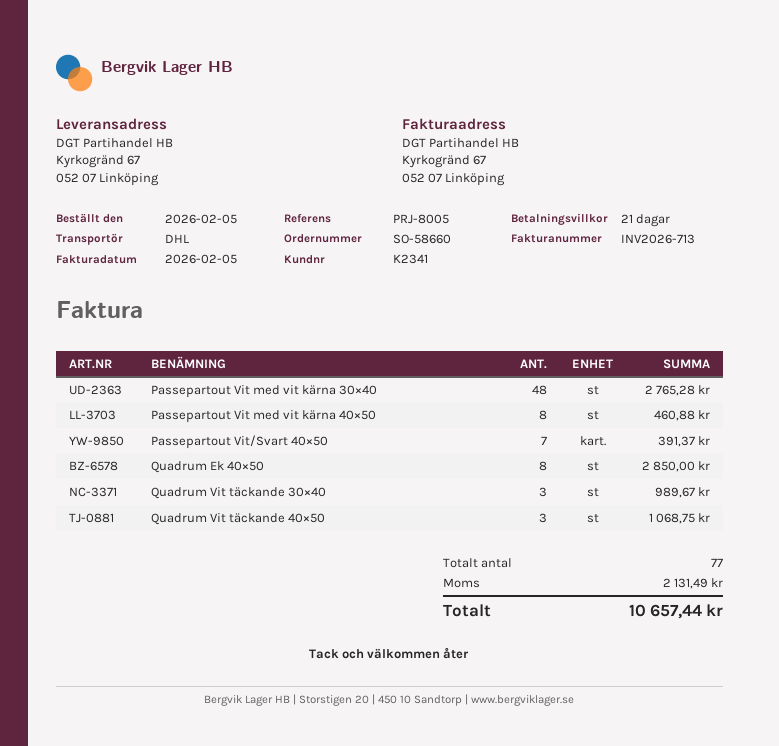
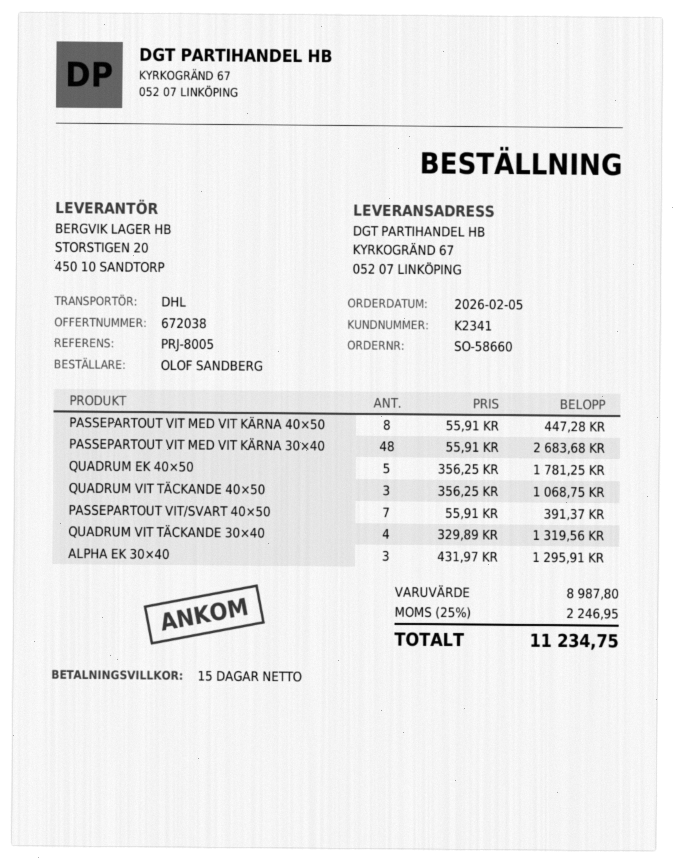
payment terms: 21 days -> 15 days
Passepartout Vit med vit kärna 30×40: 48 for 2765.28 -> 48 for 2683.68
Passepartout Vit med vit kärna 40×50: 8 for 460.88 -> 8 for 447.28
Quadrum Ek 40×50: 8 for 2850.00 -> 5 for 1781.25
Quadrum Vit täckande 30×40: 3 for 989.67 -> 4 for 1319.56
ALPHA EK 30×40: none -> 3 for 1295.91
tax: 2131.49 -> 2246.95
total: 10657.44 -> 11234.75

